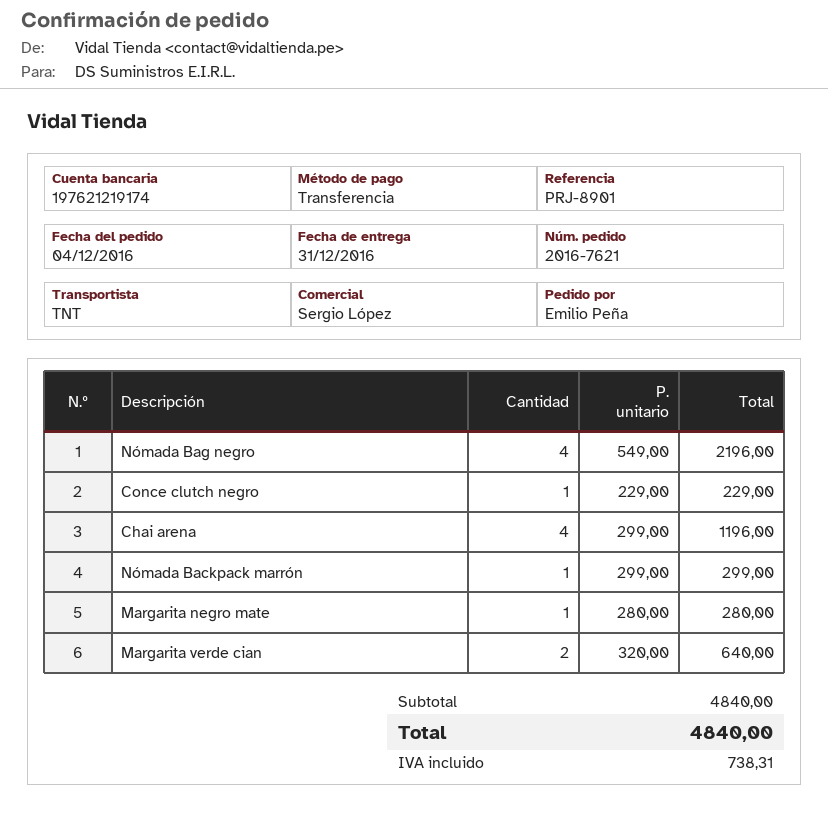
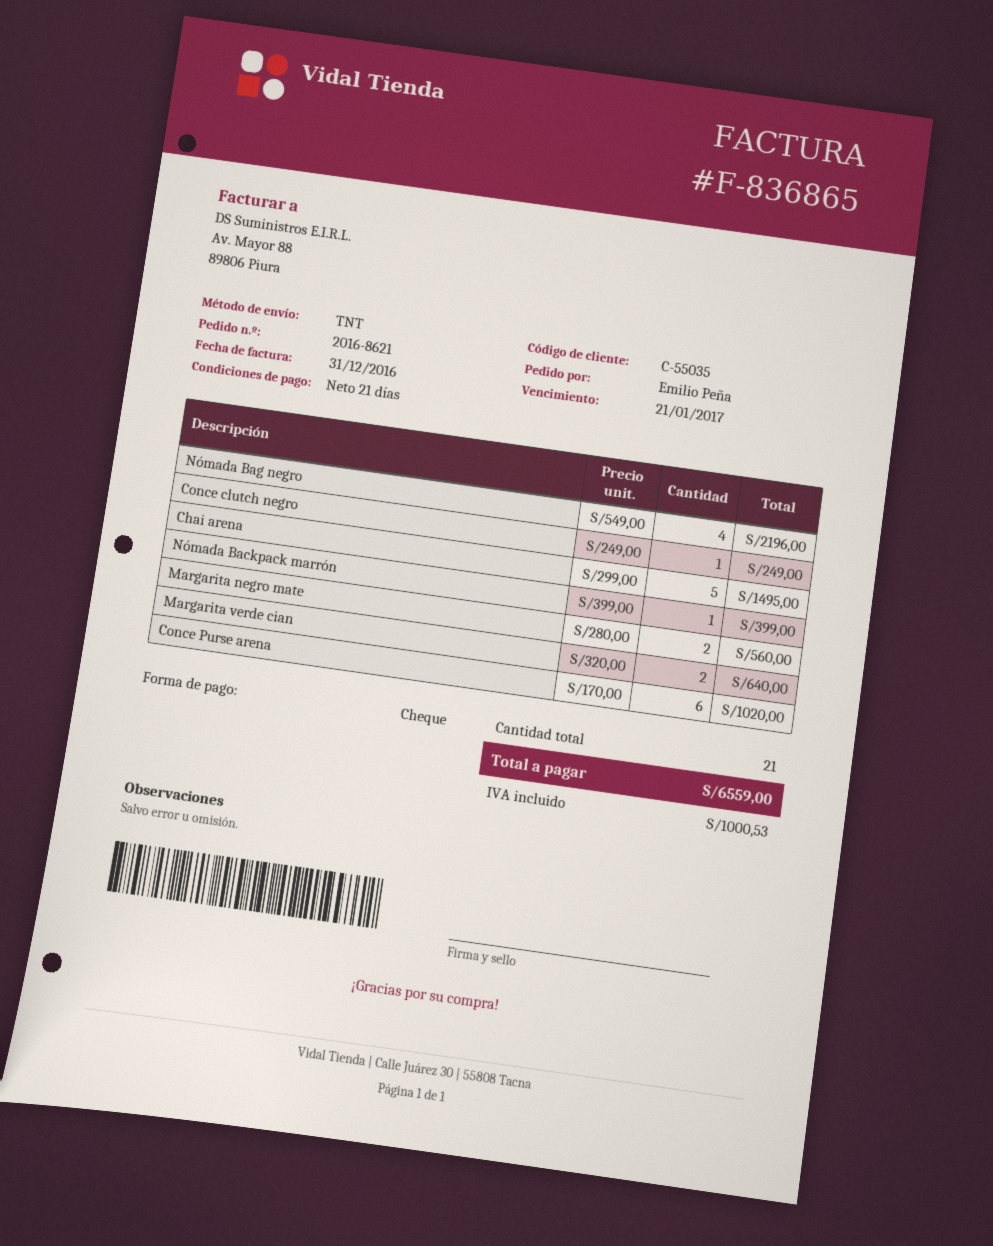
order number: 2016-7621 -> 2016-8621
payment method: bank transfer -> cheque
Conce clutch negro: 1 x 229.00 = 229.00 -> 1 x 249.00 = 249.00
Chai arena: 4 x 299.00 = 1196.00 -> 5 x 299.00 = 1495.00
Nómada Backpack marrón: 1 x 299.00 = 299.00 -> 1 x 399.00 = 399.00
Margarita negro mate: 1 x 280.00 = 280.00 -> 2 x 280.00 = 560.00
Conce Purse arena: none -> 6 x 170.00 = 1020.00
tax: 738.31 -> 1000.53
total: 4840.00 -> 6559.00

